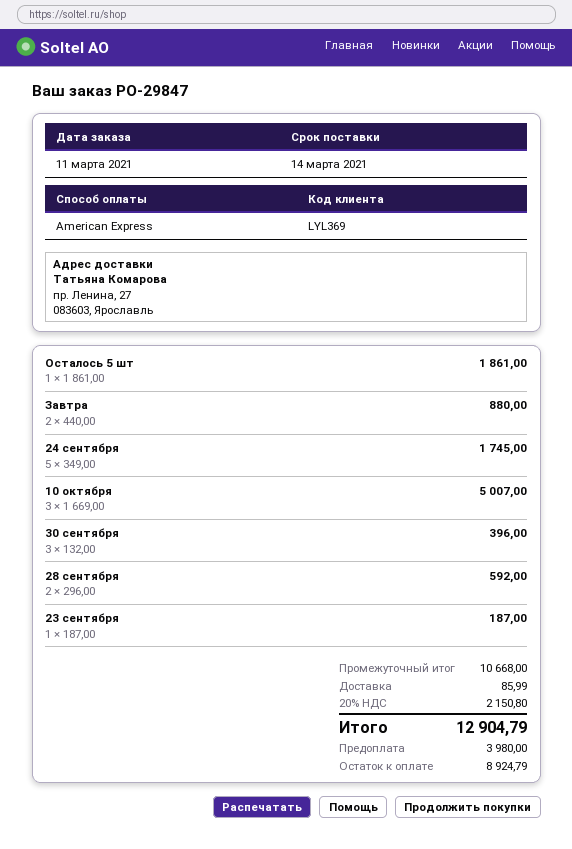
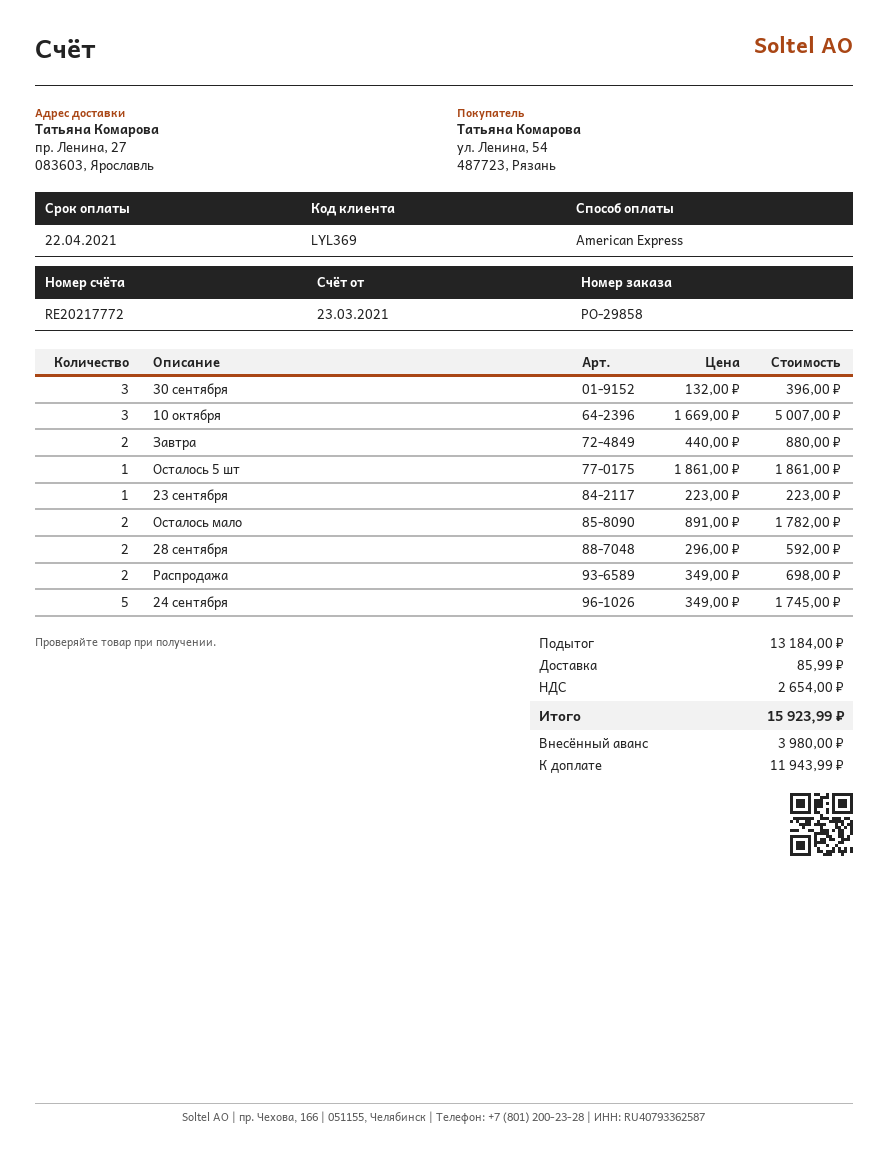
order number: PO-29847 -> PO-29858
23 сентября: 1 x 187.00 = 187.00 -> 1 x 223.00 = 223.00
Осталось мало: none -> 2 x 891.00 = 1782.00
Распродажа: none -> 2 x 349.00 = 698.00
subtotal: 10668.00 -> 13184.00
tax: 2150.80 -> 2654.00
total: 12904.79 -> 15923.99
balance: 8924.79 -> 11943.99

